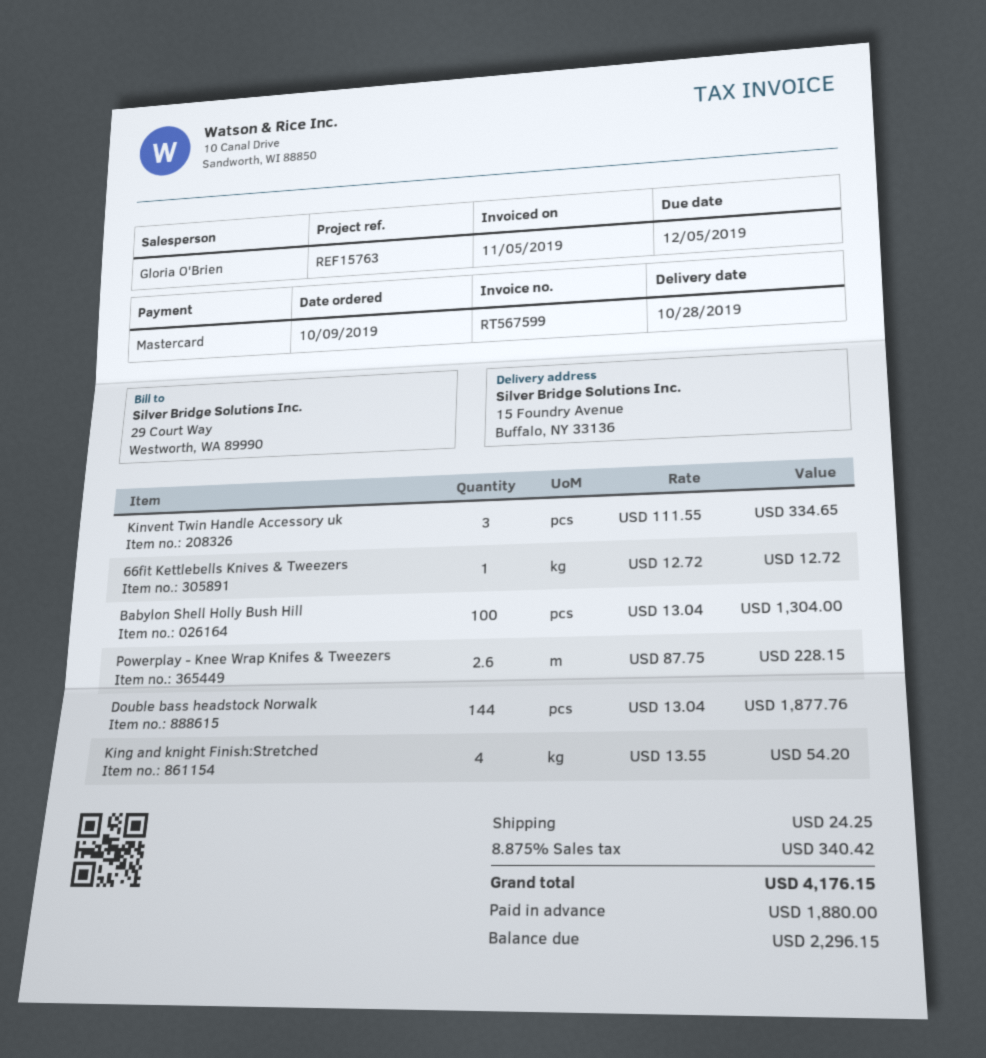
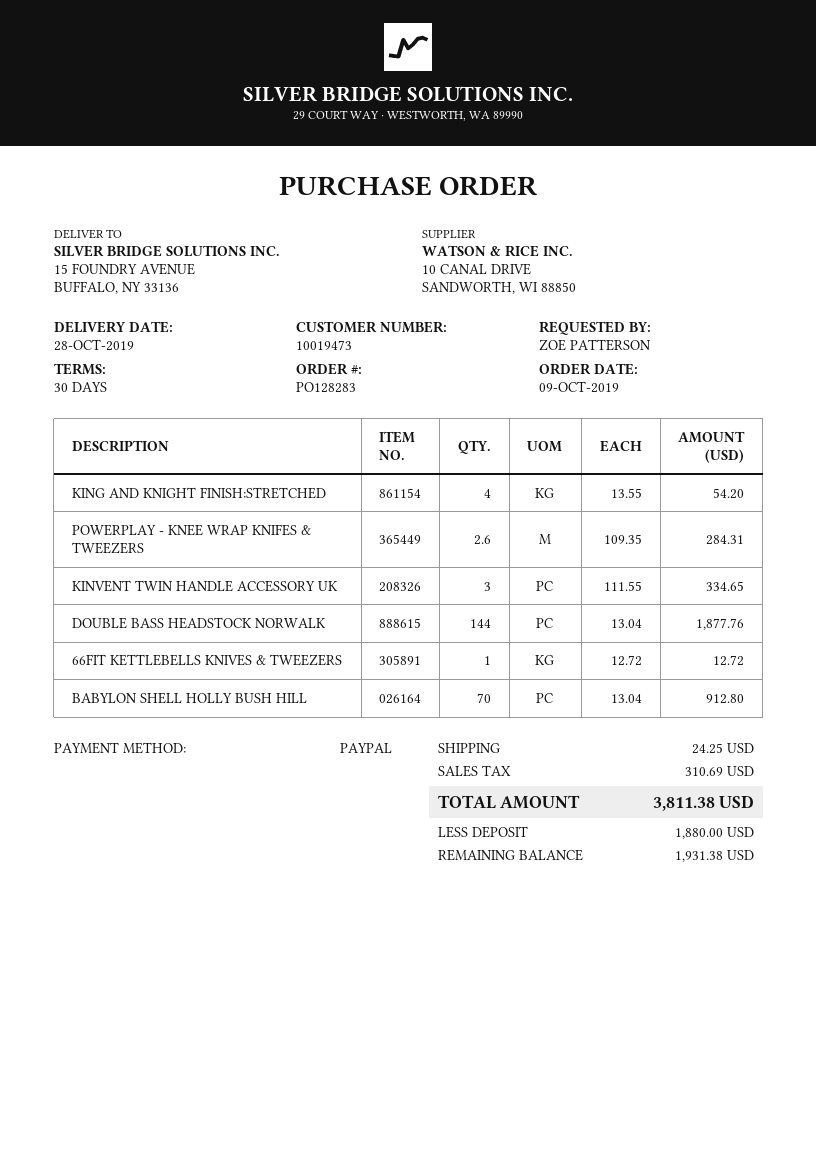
payment method: Mastercard -> PayPal
Babylon Shell Holly Bush Hill: 100 x 13.04 = 1304.00 -> 70 x 13.04 = 912.80
Powerplay - Knee Wrap Knifes & Tweezers: 2.6 x 87.75 = 228.15 -> 2.6 x 109.35 = 284.31
tax: 340.42 -> 310.69
total: 4176.15 -> 3811.38
balance: 2296.15 -> 1931.38

